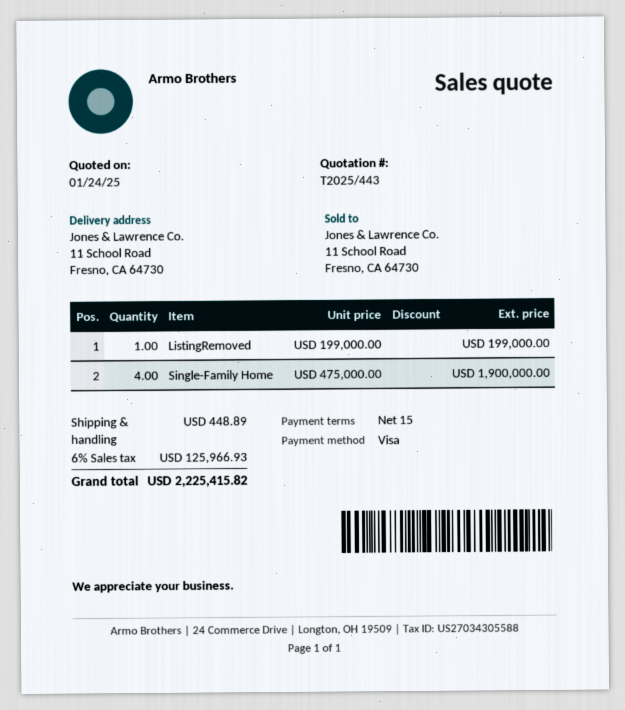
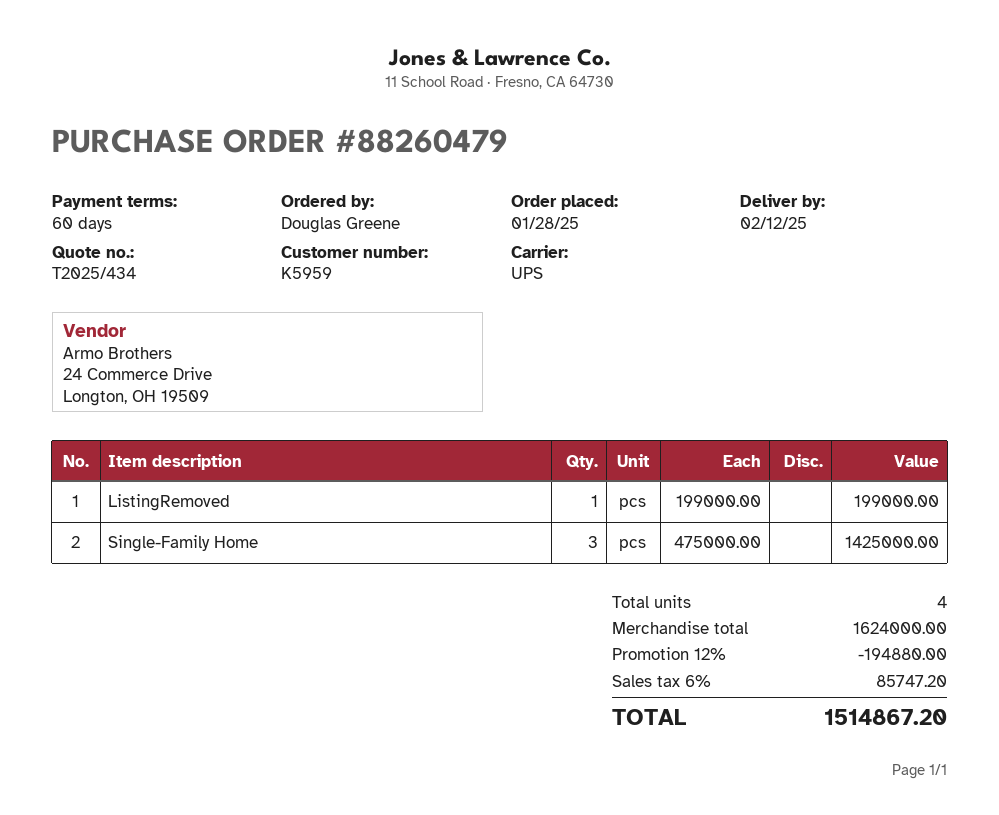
quote number: T2025/443 -> T2025/434
payment terms: 15 days -> 60 days
Single-Family Home: 4 x 475000.00 = 1900000.00 -> 3 x 475000.00 = 1425000.00
discount: none -> 12% = 194880.00
shipping: 448.89 -> none
tax: 6% = 125966.93 -> 6% = 85747.20
total: 2225415.82 -> 1514867.20

